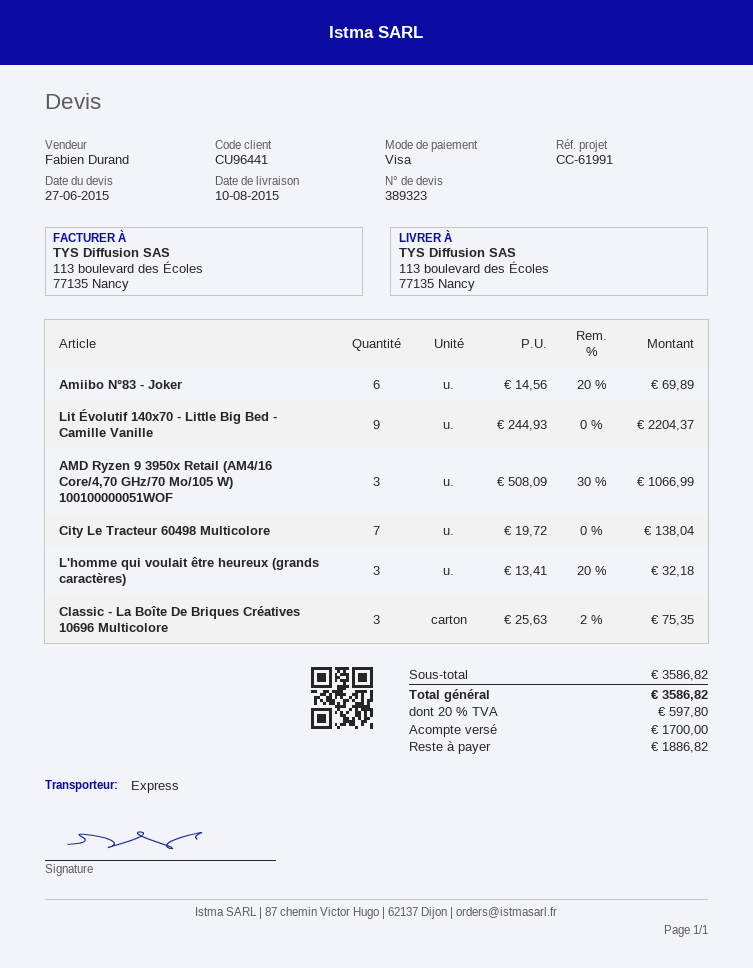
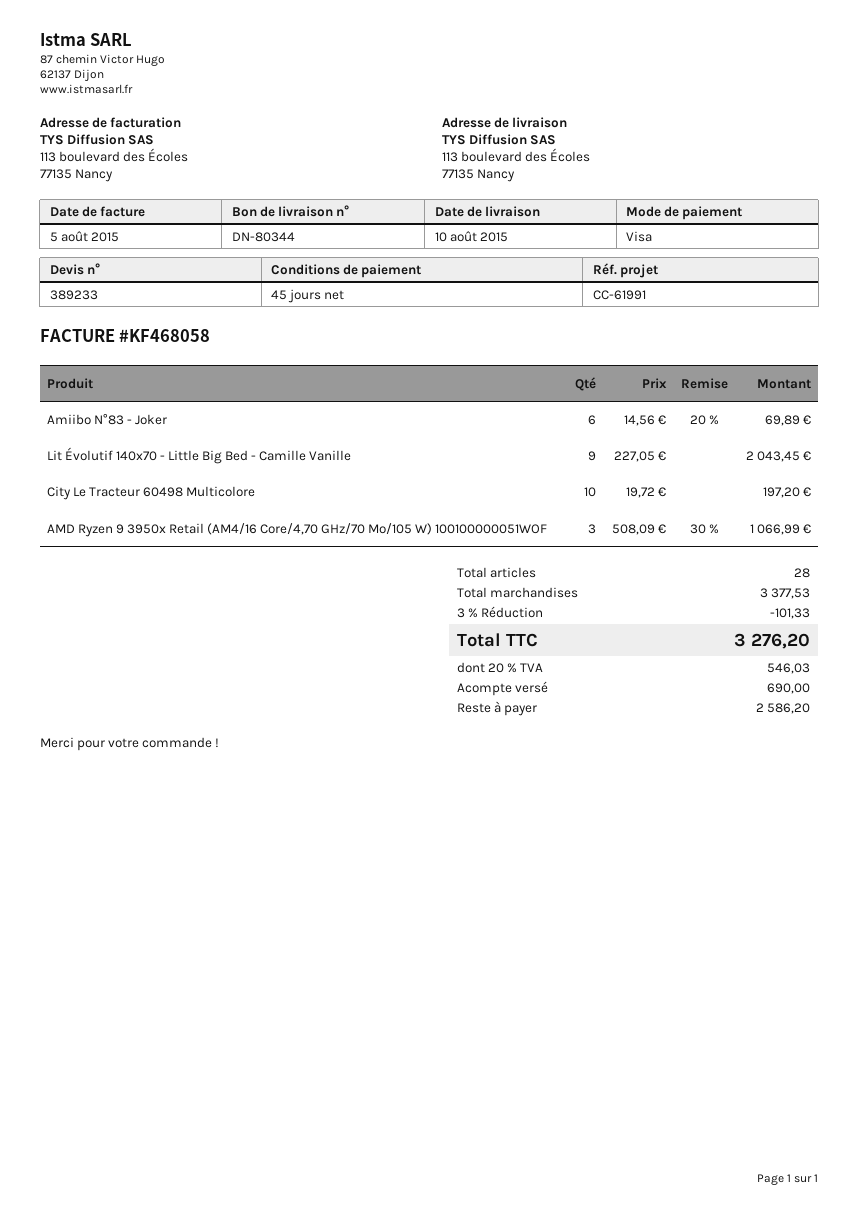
quote number: 389323 -> 389233
Lit Évolutif 140x70 - Little Big Bed - Camille Vanille: 9 x 244.93 = 2204.37 -> 9 x 227.05 = 2043.45
City Le Tracteur 60498 Multicolore: 7 x 19.72 = 138.04 -> 10 x 19.72 = 197.20
L'homme qui voulait être heureux (grands caractères): 3 x 13.41 - 20% = 32.18 -> none
Classic - La Boîte De Briques Créatives 10696 Multicolore: 3 x 25.63 - 2% = 75.35 -> none
subtotal: 3586.82 -> 3377.53
discount: none -> 3% = 101.33
tax: 20% = 597.80 -> 20% = 546.03
total: 3586.82 -> 3276.20
deposit: 1700.00 -> 690.00
balance: 1886.82 -> 2586.20

